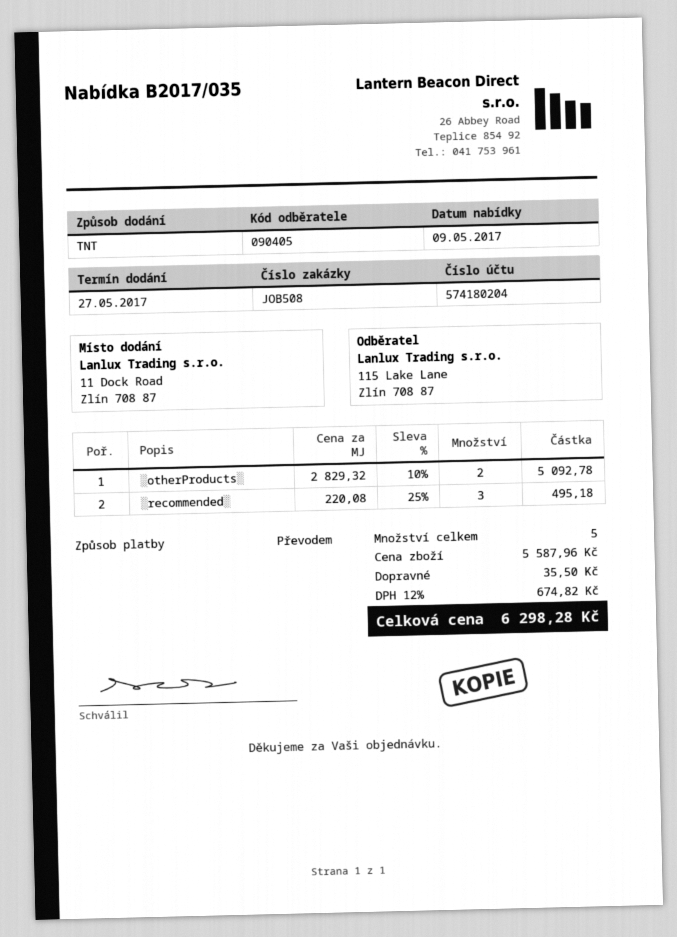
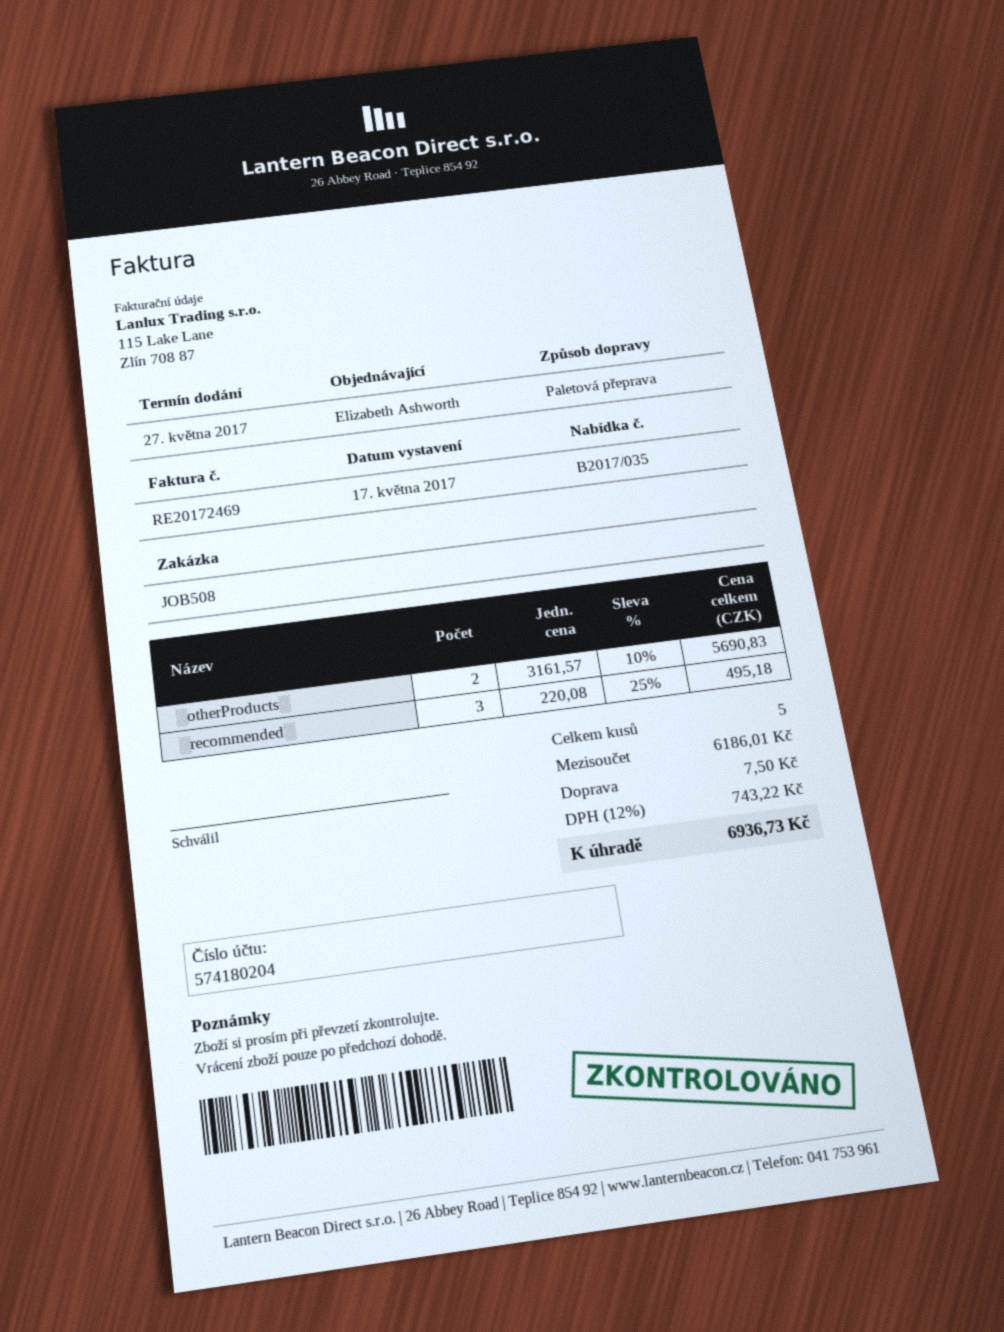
shipping method: TNT -> pallet freight
░otherProducts░: 2 x 2829.32 - 10% = 5092.78 -> 2 x 3161.57 - 10% = 5690.83
subtotal: 5587.96 -> 6186.01
shipping: 35.50 -> 7.50
tax: 12% = 674.82 -> 12% = 743.22
total: 6298.28 -> 6936.73

